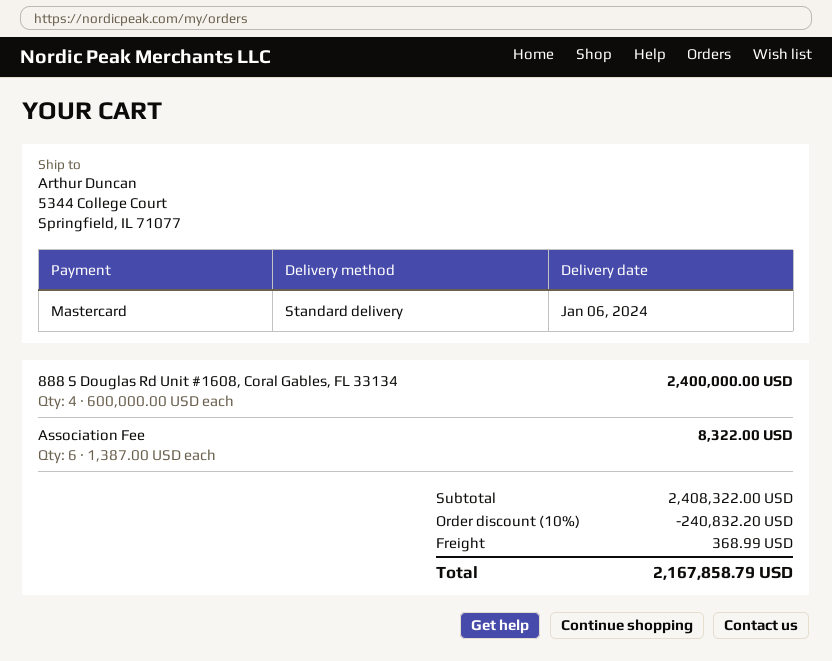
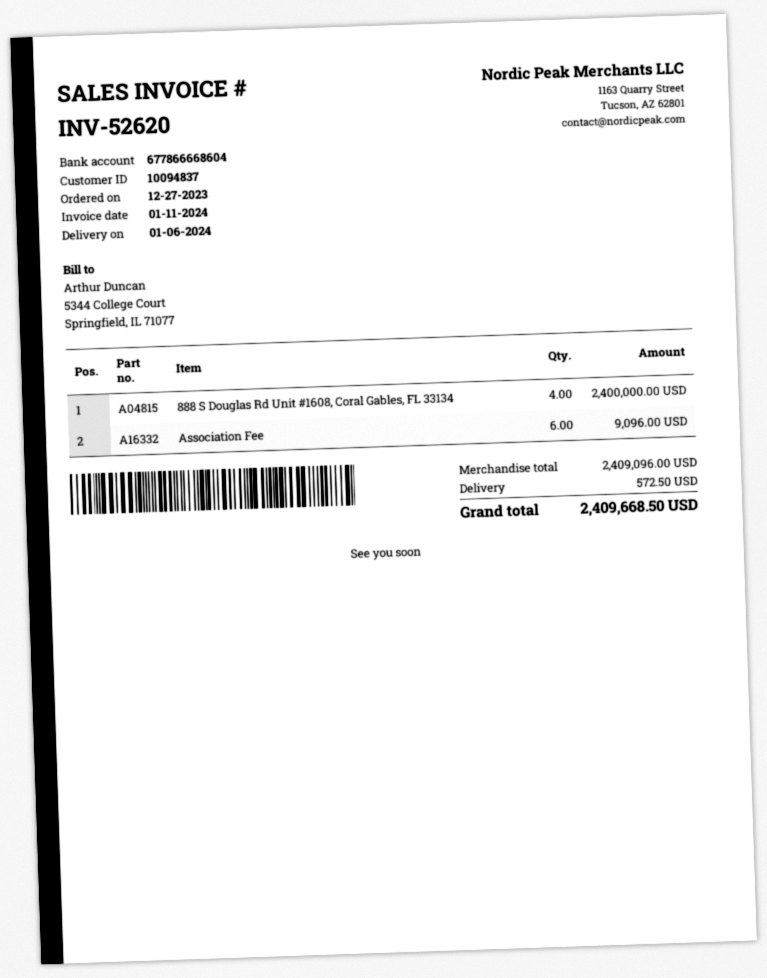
Association Fee: 6 for 8322.00 -> 6 for 9096.00
subtotal: 2408322.00 -> 2409096.00
discount: 10% = 240832.20 -> none
shipping: 368.99 -> 572.50
total: 2167858.79 -> 2409668.50

